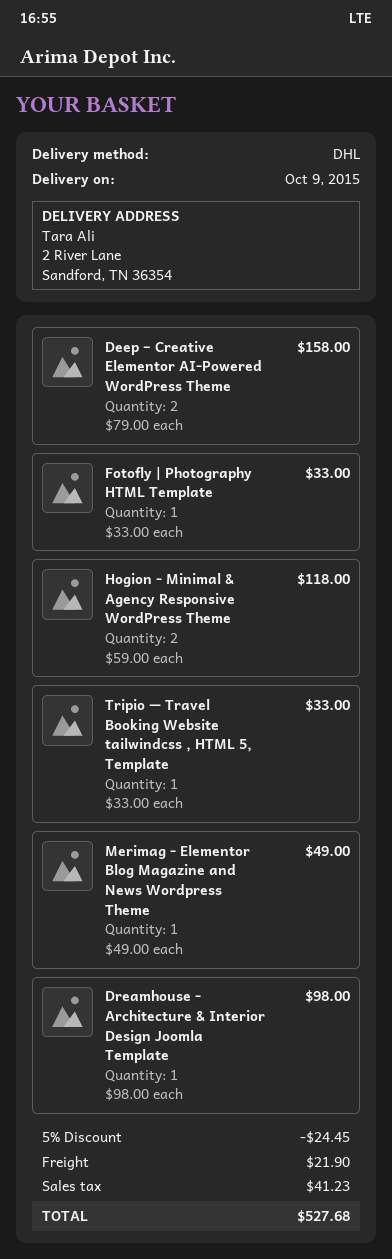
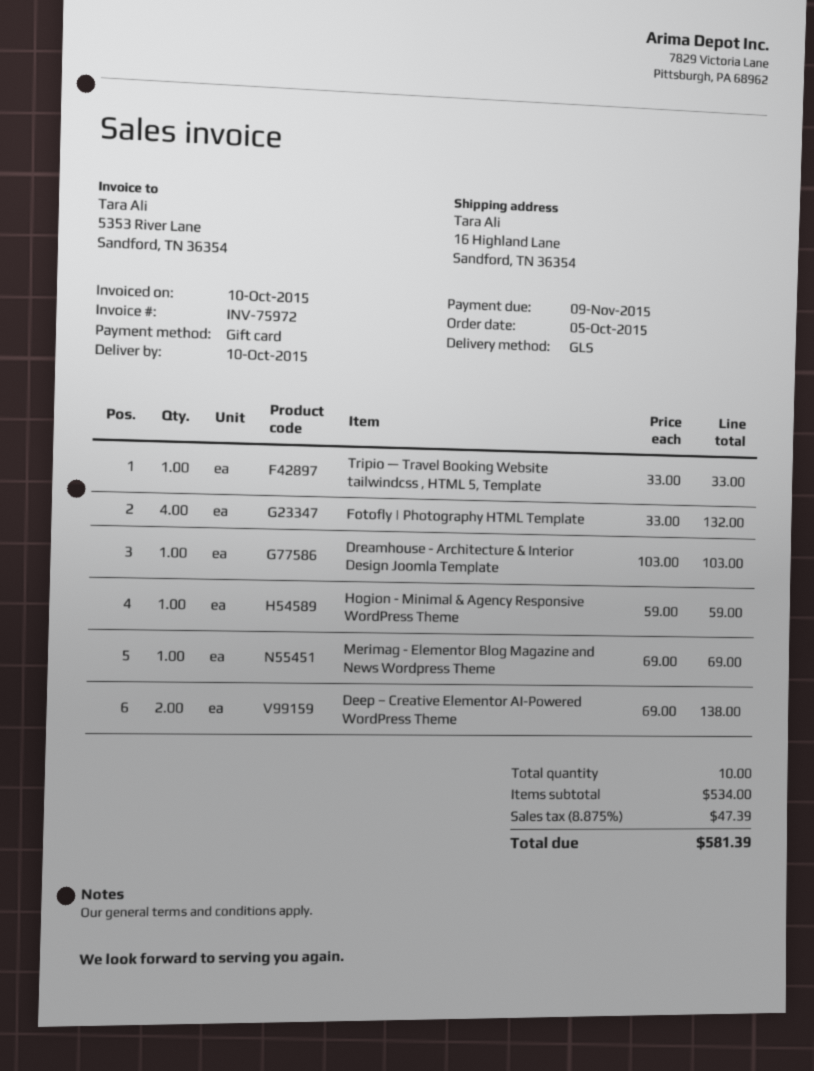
delivery date: 2015-10-09 -> 2015-10-10
shipping method: DHL -> GLS
ship to: 2 River Lane, Sandford, TN 36354 -> 16 Highland Lane, Sandford, TN 36354
Deep – Creative Elementor AI-Powered WordPress Theme: 2 x 79.00 = 158.00 -> 2 x 69.00 = 138.00
Fotofly | Photography HTML Template: 1 x 33.00 = 33.00 -> 4 x 33.00 = 132.00
Hogion - Minimal & Agency Responsive WordPress Theme: 2 x 59.00 = 118.00 -> 1 x 59.00 = 59.00
Merimag - Elementor Blog Magazine and News Wordpress Theme: 1 x 49.00 = 49.00 -> 1 x 69.00 = 69.00
Dreamhouse - Architecture & Interior Design Joomla Template: 1 x 98.00 = 98.00 -> 1 x 103.00 = 103.00
discount: 5% = 24.45 -> none
shipping: 21.90 -> none
tax: 41.23 -> 47.39
total: 527.68 -> 581.39

